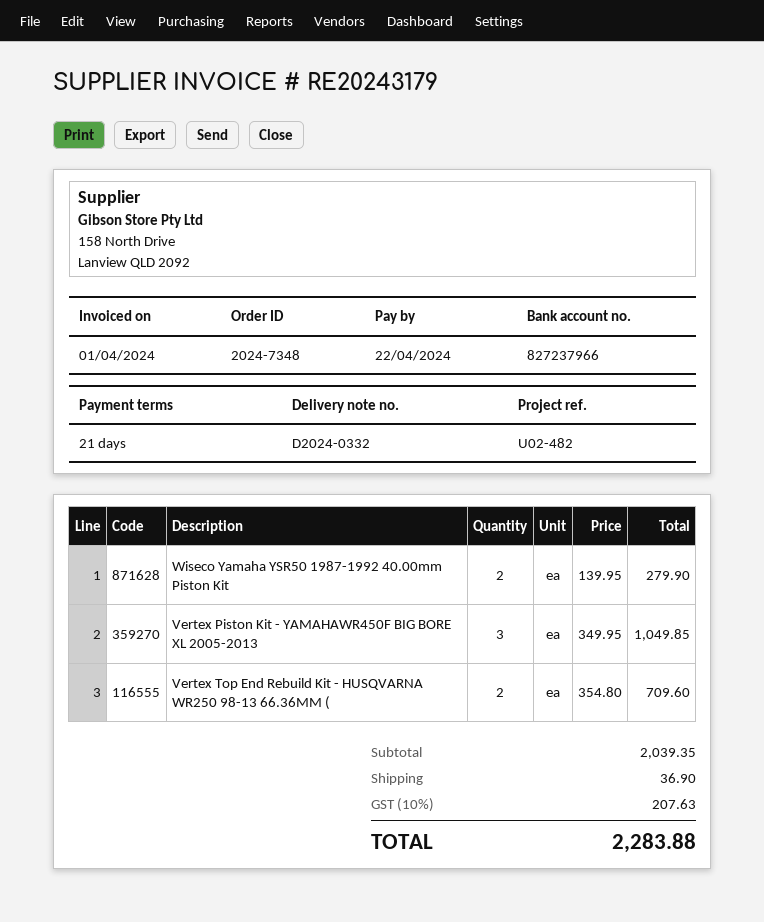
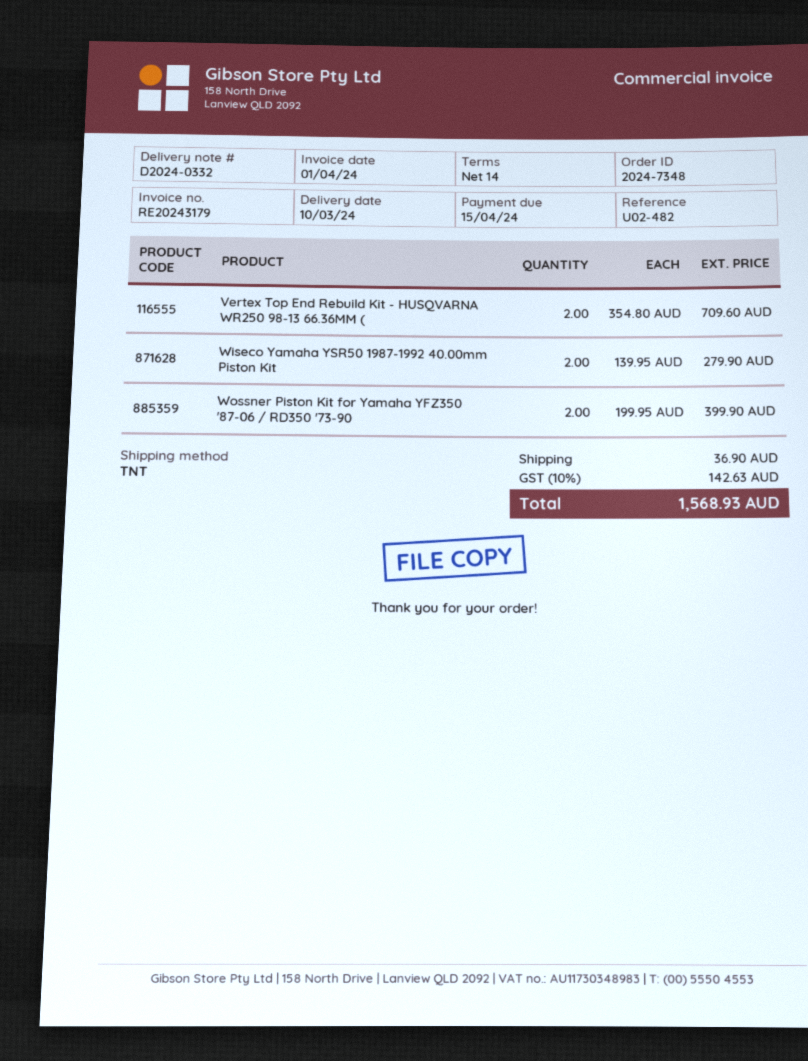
payment terms: 21 days -> 14 days
due date: 2024-04-22 -> 2024-04-15
Vertex Piston Kit - YAMAHAWR450F BIG BORE XL 2005-2013: 3 x 349.95 = 1049.85 -> none
Wossner Piston Kit for Yamaha YFZ350 '87-06 / RD350 '73-90: none -> 2 x 199.95 = 399.90
tax: 10% = 207.63 -> 10% = 142.63
total: 2283.88 -> 1568.93

